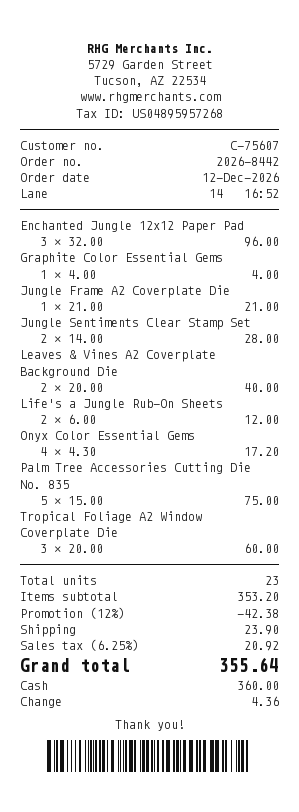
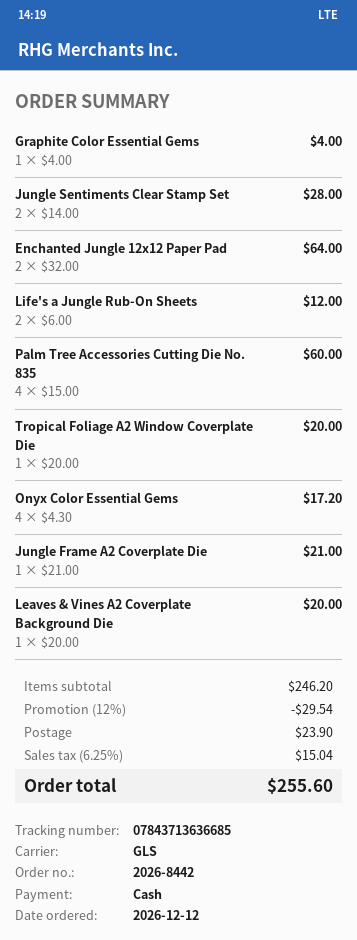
Enchanted Jungle 12x12 Paper Pad: 3 x 32.00 = 96.00 -> 2 x 32.00 = 64.00
Leaves & Vines A2 Coverplate Background Die: 2 x 20.00 = 40.00 -> 1 x 20.00 = 20.00
Palm Tree Accessories Cutting Die No. 835: 5 x 15.00 = 75.00 -> 4 x 15.00 = 60.00
Tropical Foliage A2 Window Coverplate Die: 3 x 20.00 = 60.00 -> 1 x 20.00 = 20.00
subtotal: 353.20 -> 246.20
discount: 12% = 42.38 -> 12% = 29.54
tax: 6.25% = 20.92 -> 6.25% = 15.04
total: 355.64 -> 255.60

